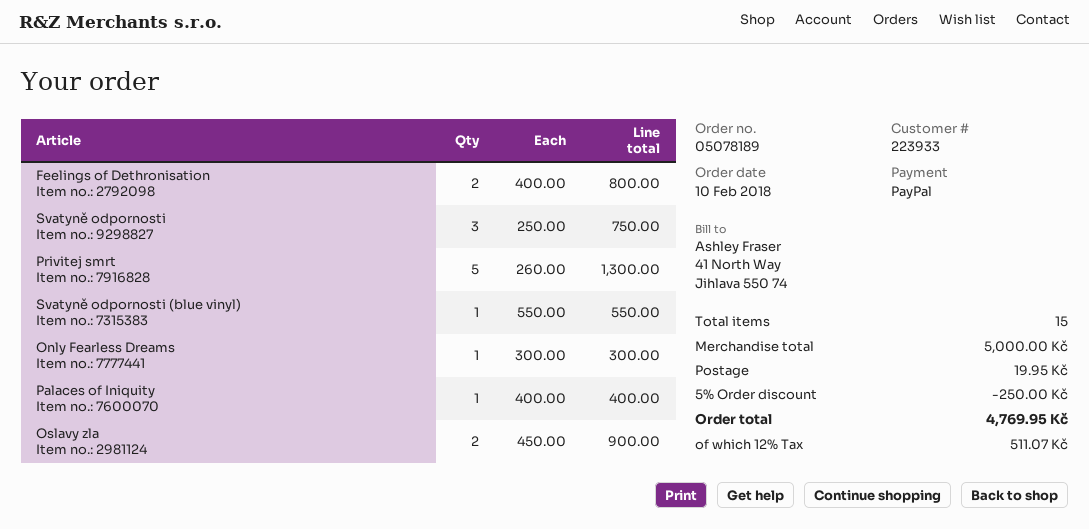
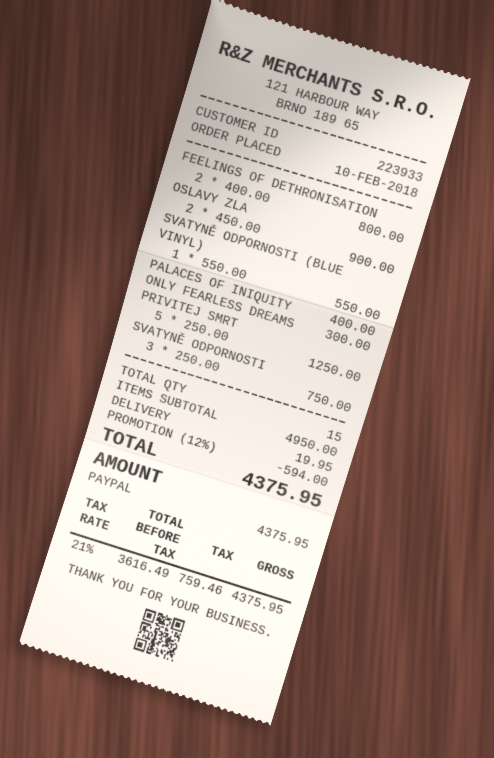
Privitej smrt: 5 x 260.00 = 1300.00 -> 5 x 250.00 = 1250.00
subtotal: 5000.00 -> 4950.00
discount: 5% = 250.00 -> 12% = 594.00
tax: 12% = 511.07 -> 21% = 759.46
total: 4769.95 -> 4375.95

